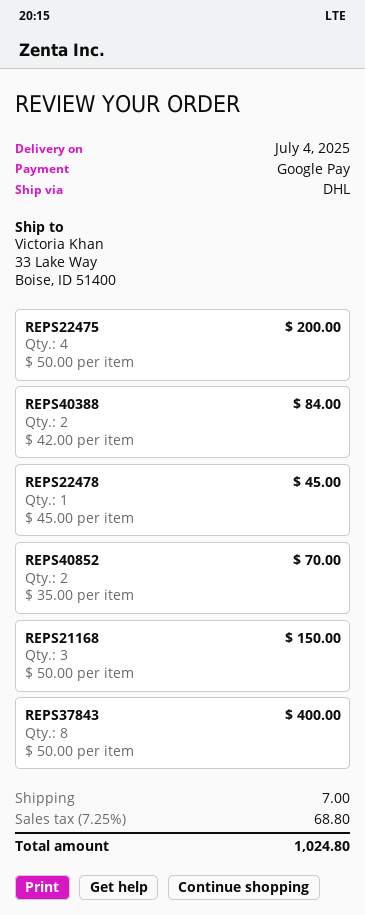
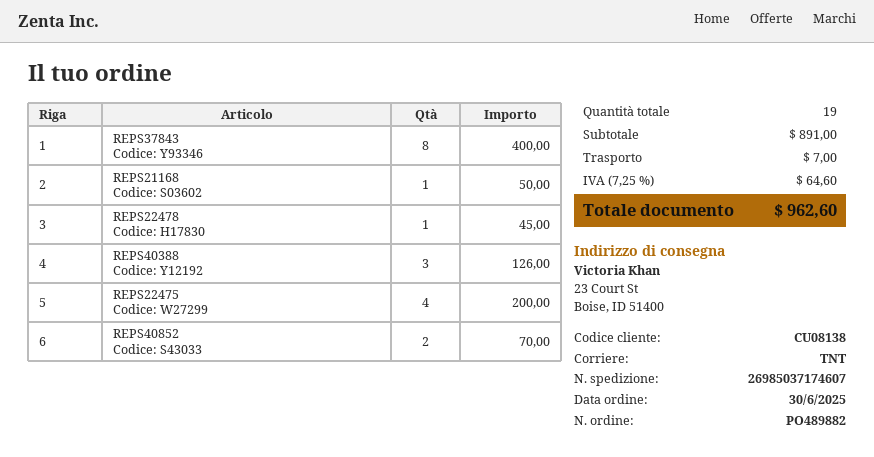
shipping method: DHL -> TNT
ship to: 33 Lake Way, Boise, ID 51400 -> 23 Court St, Boise, ID 51400
REPS40388: 2 for 84.00 -> 3 for 126.00
REPS21168: 3 for 150.00 -> 1 for 50.00
tax: 7.25% = 68.80 -> 7.25% = 64.60
total: 1024.80 -> 962.60

